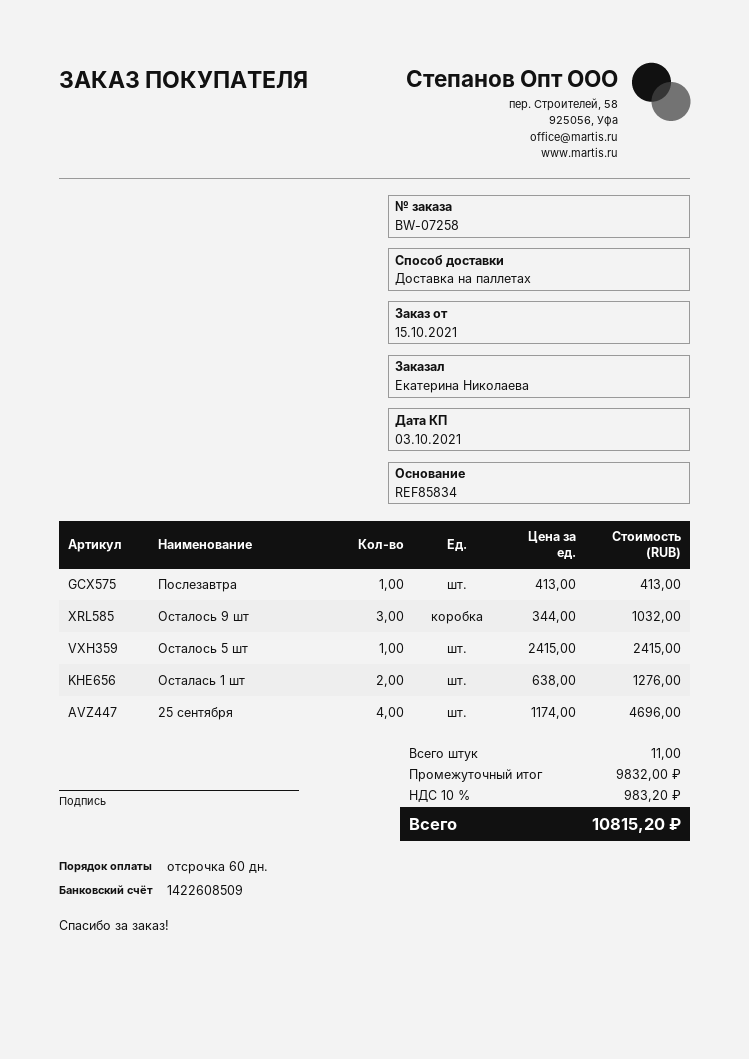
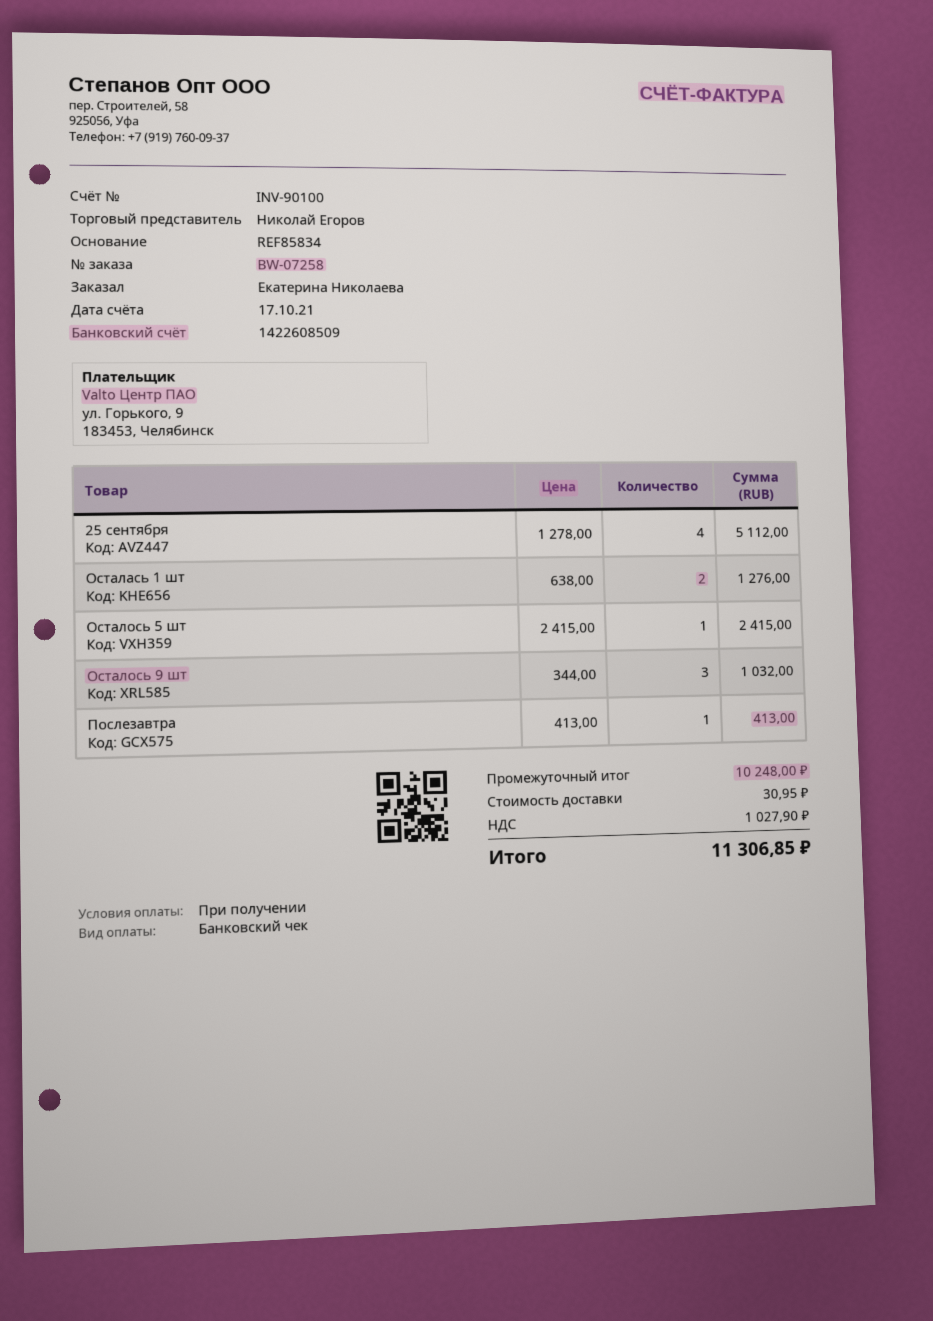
payment terms: 60 days -> on receipt
25 сентября: 4 x 1174.00 = 4696.00 -> 4 x 1278.00 = 5112.00
subtotal: 9832.00 -> 10248.00
shipping: none -> 30.95
tax: 983.20 -> 1027.90
total: 10815.20 -> 11306.85

